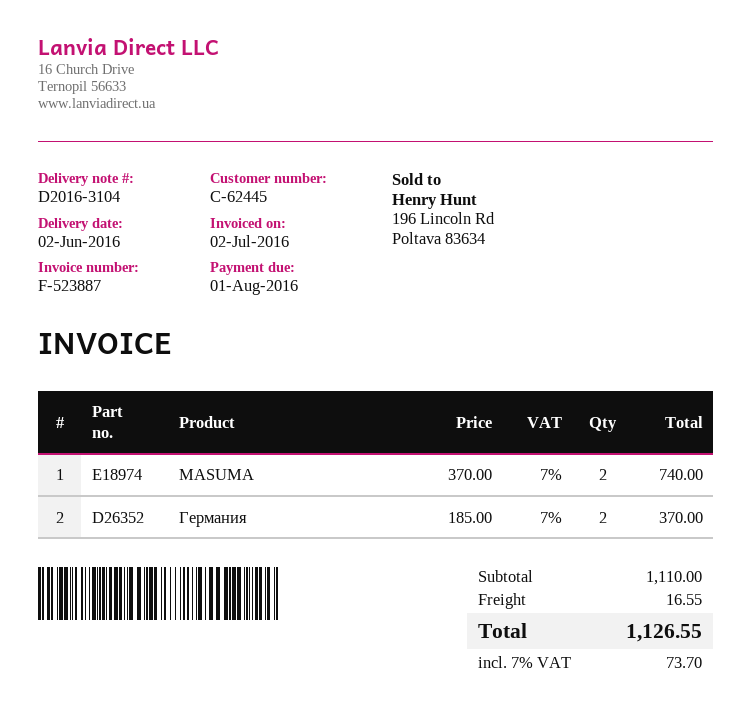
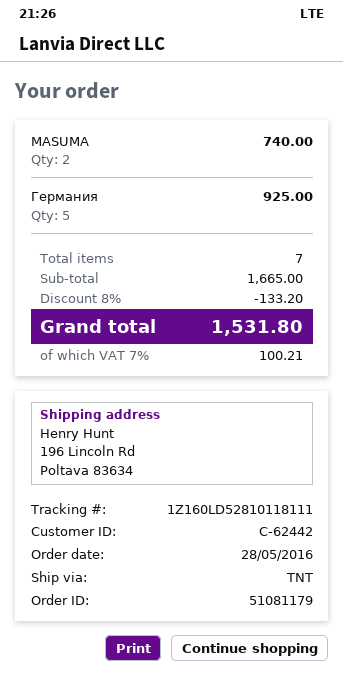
customer number: C-62445 -> C-62442
Германия: 2 for 370.00 -> 5 for 925.00
subtotal: 1110.00 -> 1665.00
discount: none -> 8% = 133.20
shipping: 16.55 -> none
tax: 7% = 73.70 -> 7% = 100.21
total: 1126.55 -> 1531.80

